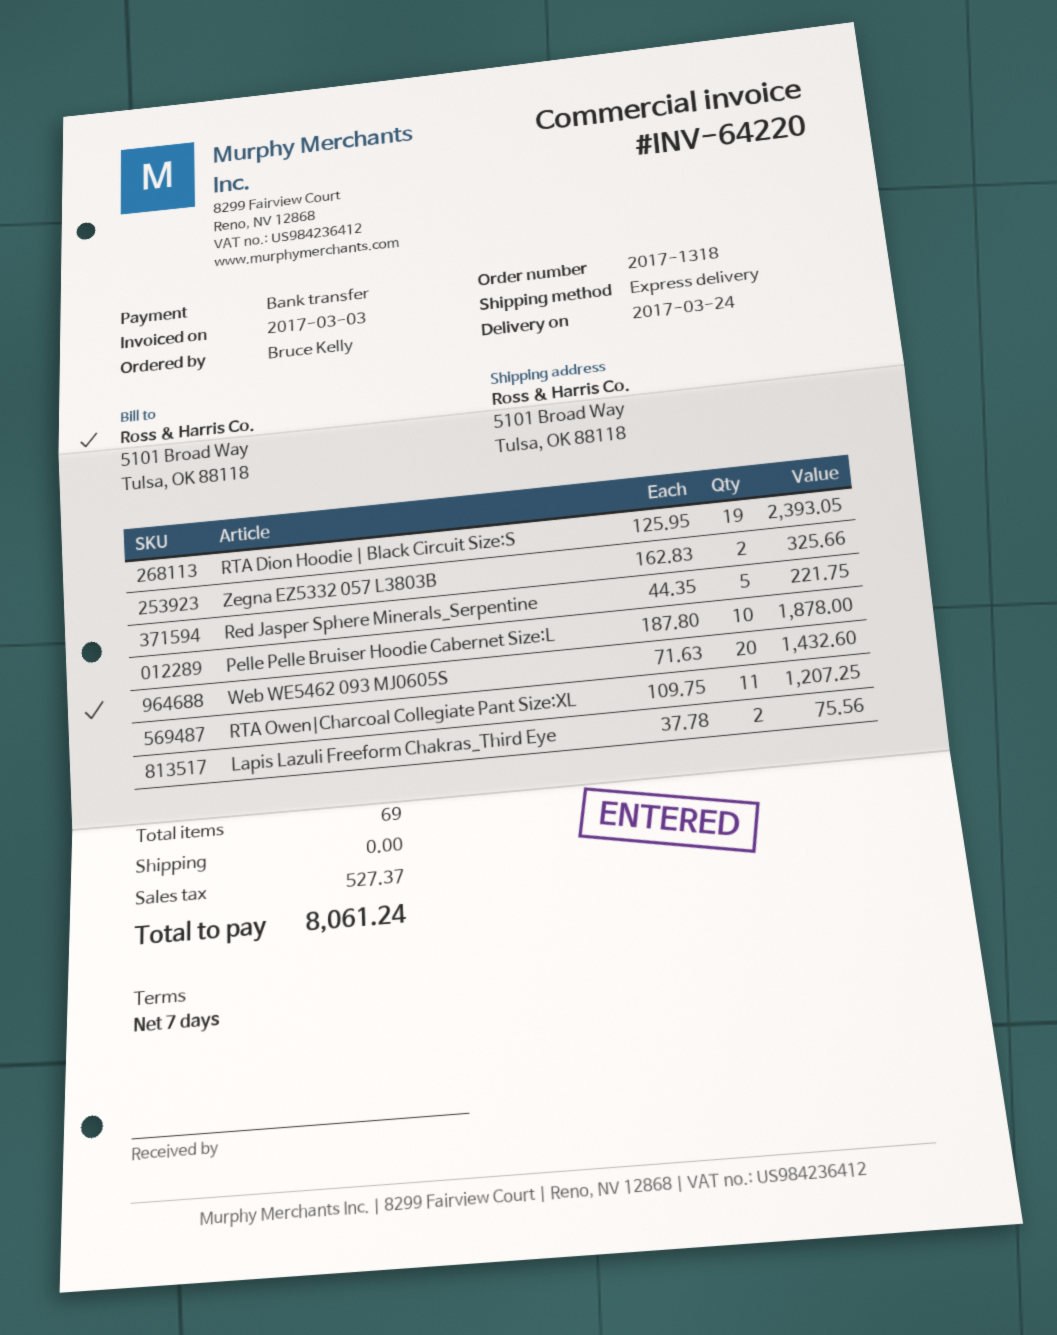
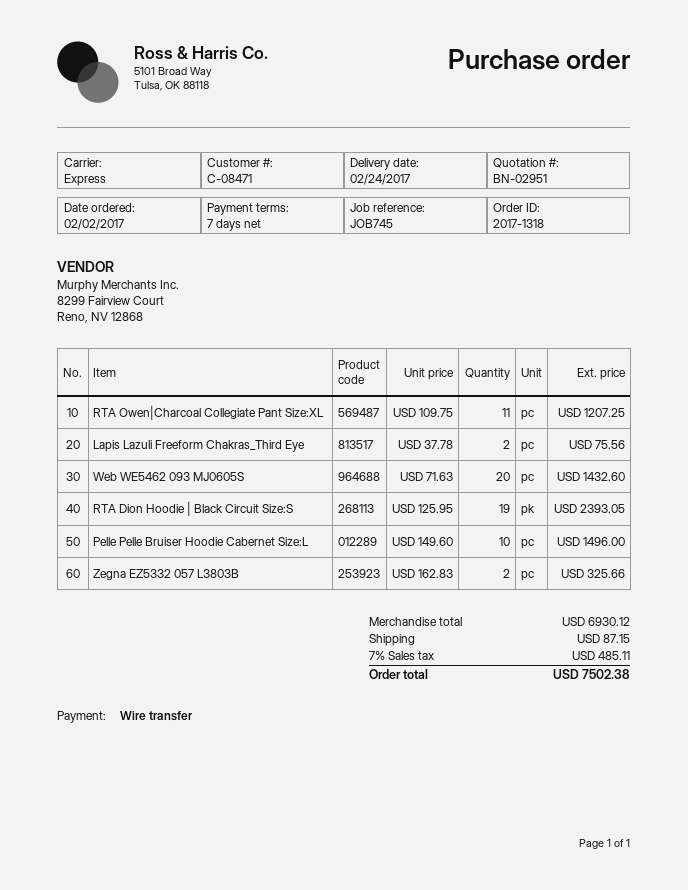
delivery date: 2017-03-24 -> 2017-02-24
Red Jasper Sphere Minerals_Serpentine: 5 x 44.35 = 221.75 -> none
Pelle Pelle Bruiser Hoodie Cabernet Size:L: 10 x 187.80 = 1878.00 -> 10 x 149.60 = 1496.00
shipping: 0.00 -> 87.15
tax: 527.37 -> 485.11
total: 8061.24 -> 7502.38

